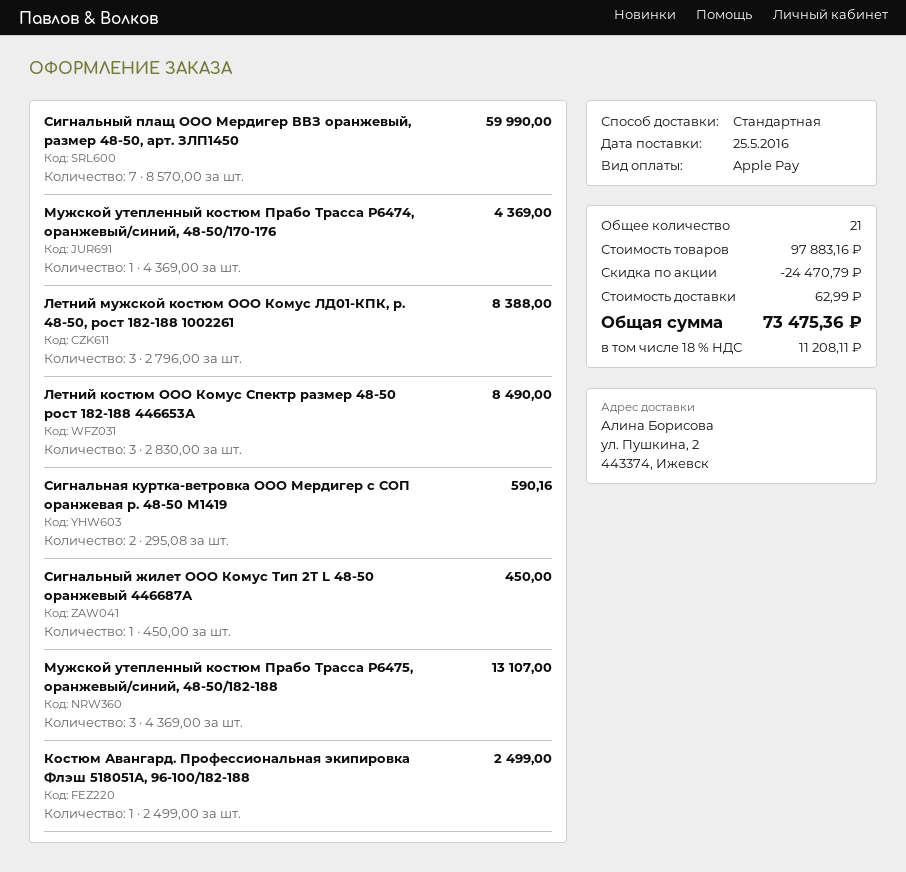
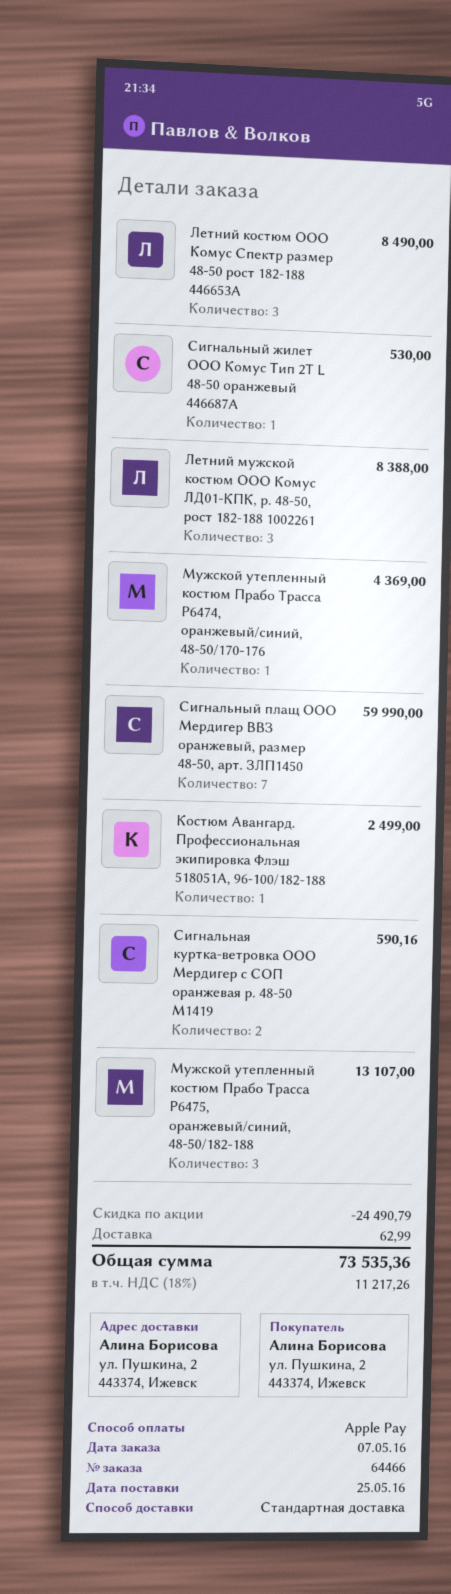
Сигнальный жилет ООО Комус Тип 2Т L 48-50 оранжевый 446687А: 1 for 450.00 -> 1 for 530.00
discount: 24470.79 -> 24490.79
tax: 18% = 11208.11 -> 18% = 11217.26
total: 73475.36 -> 73535.36

